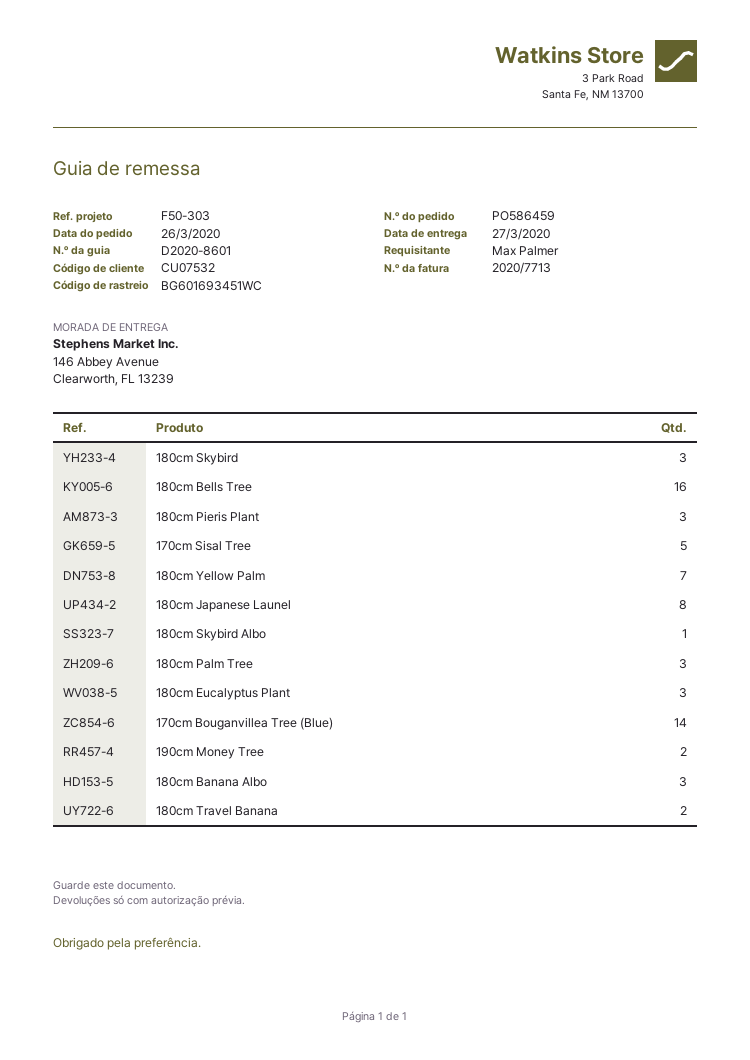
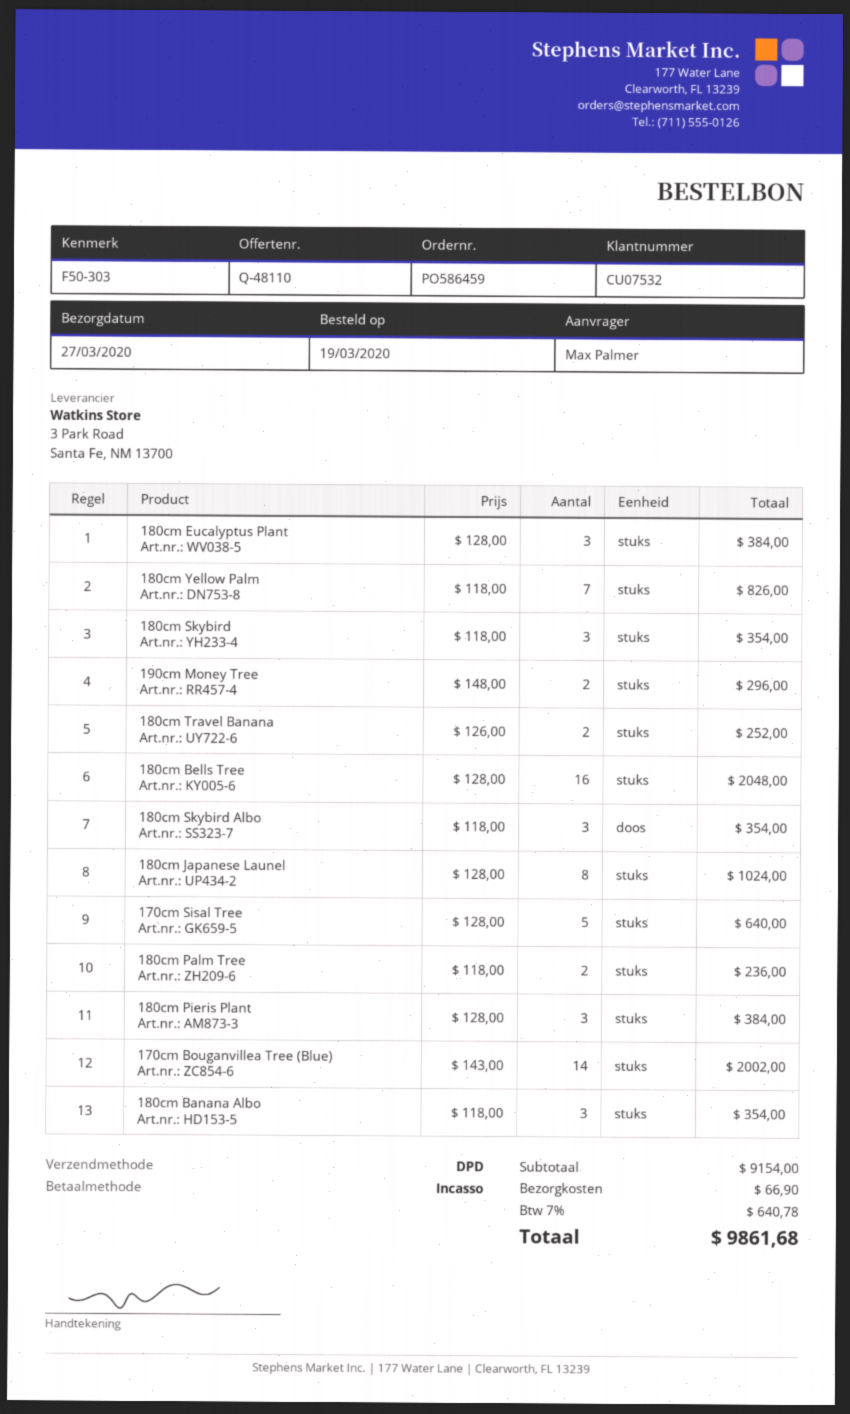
order date: 2020-03-26 -> 2020-03-19
180cm Skybird Albo: 1 -> 3
180cm Palm Tree: 3 -> 2

